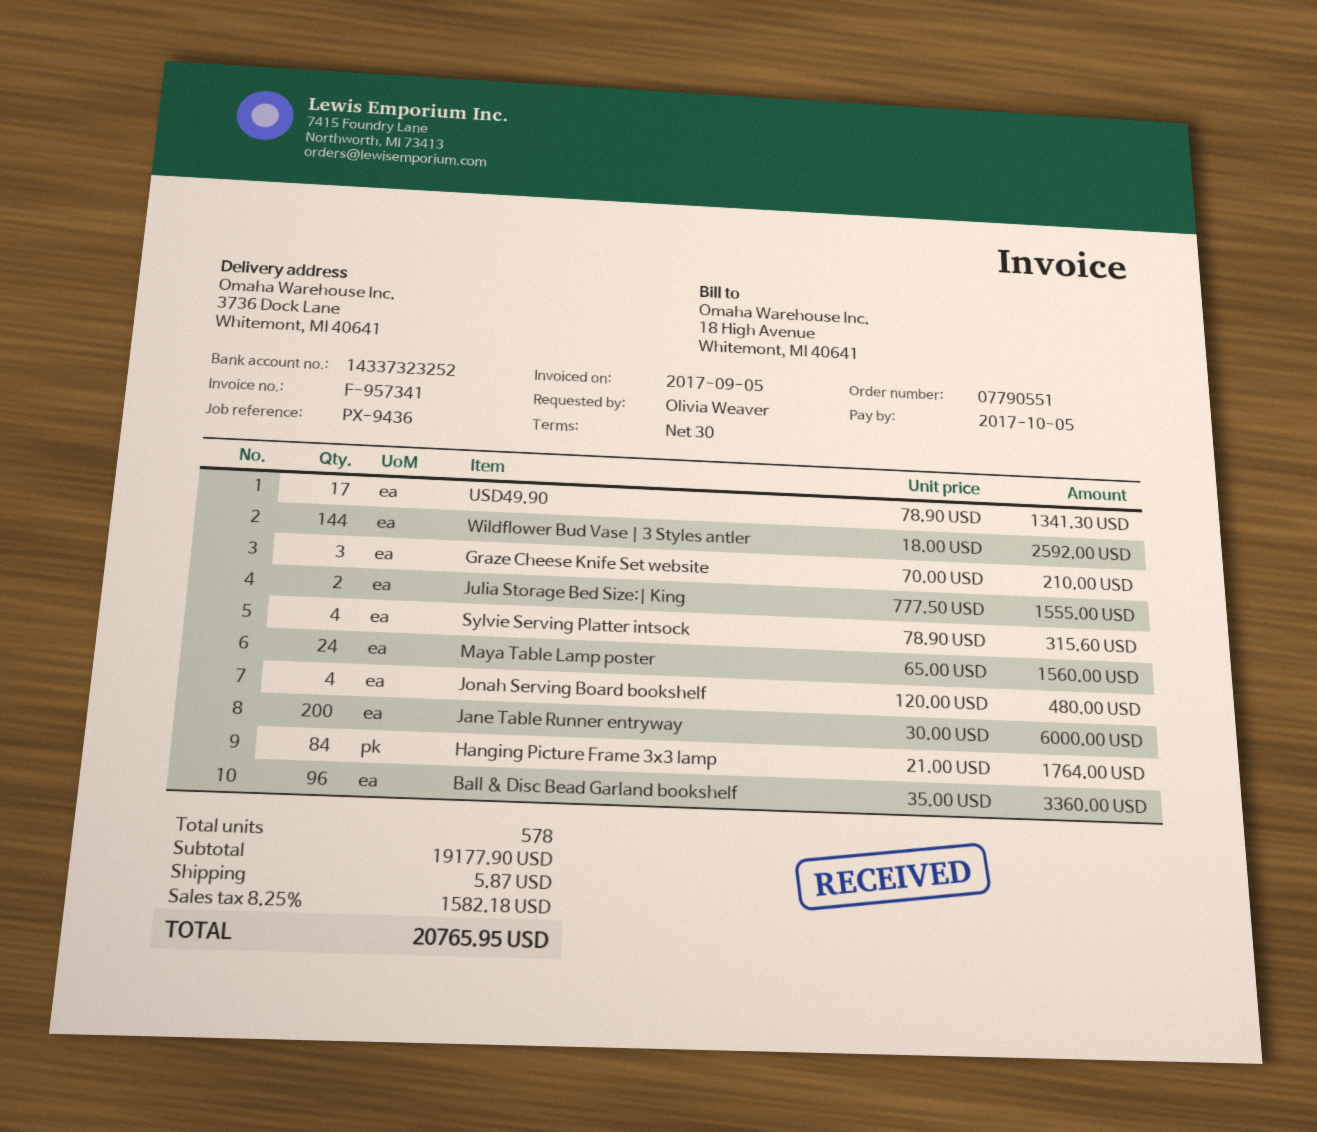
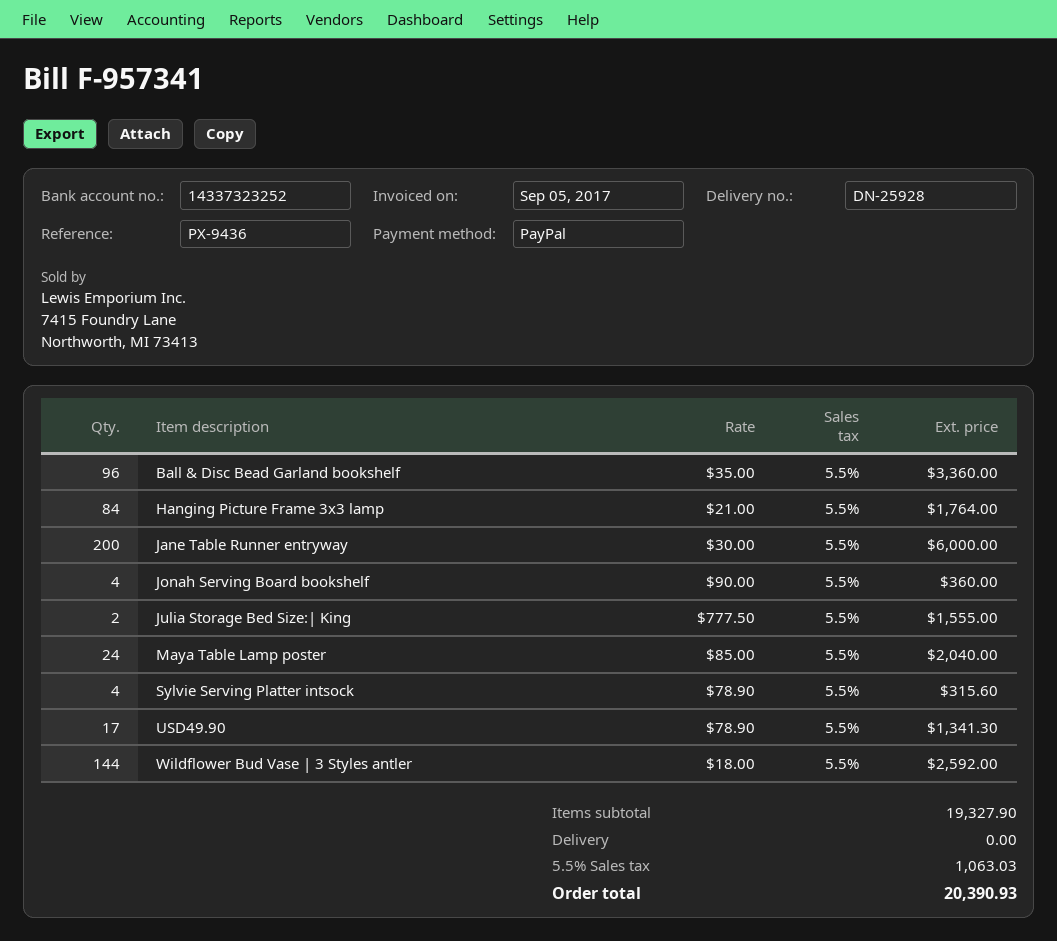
Graze Cheese Knife Set website: 3 x 70.00 = 210.00 -> none
Maya Table Lamp poster: 24 x 65.00 = 1560.00 -> 24 x 85.00 = 2040.00
Jonah Serving Board bookshelf: 4 x 120.00 = 480.00 -> 4 x 90.00 = 360.00
subtotal: 19177.90 -> 19327.90
shipping: 5.87 -> 0.00
tax: 8.25% = 1582.18 -> 5.5% = 1063.03
total: 20765.95 -> 20390.93

